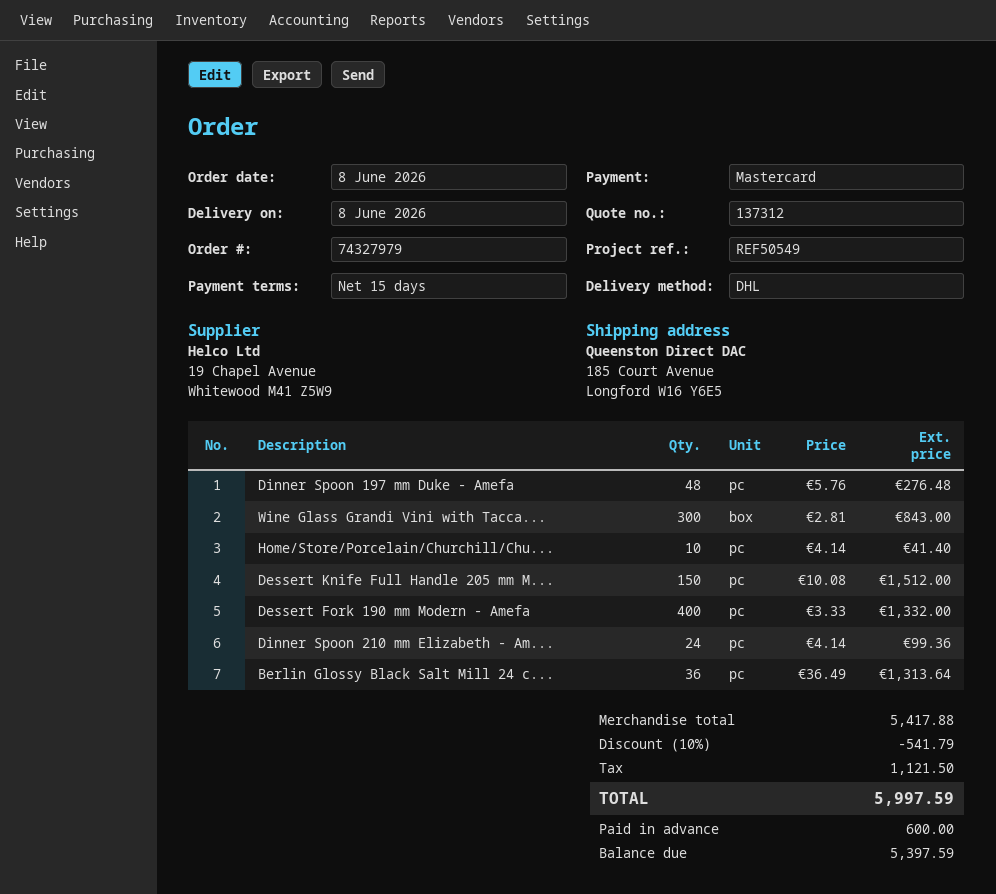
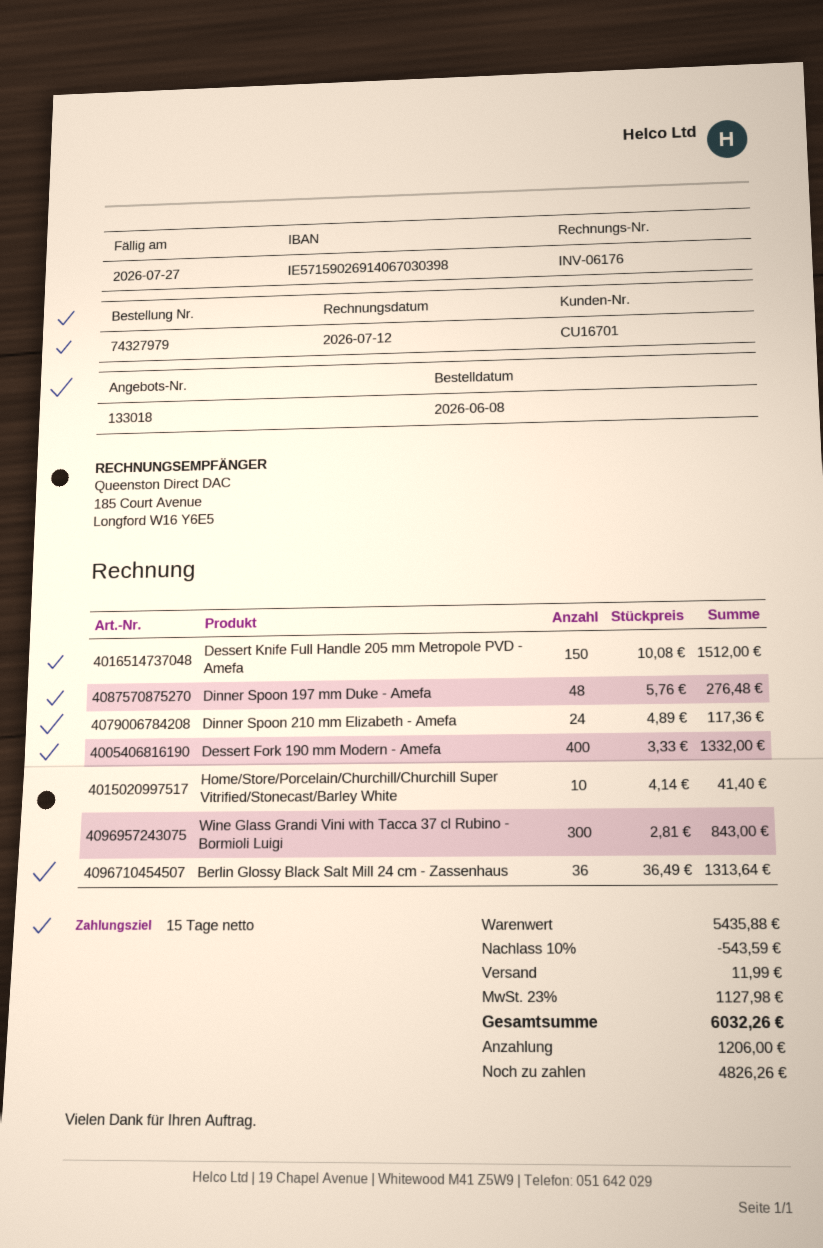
quote number: 137312 -> 133018
Dinner Spoon 210 mm Elizabeth - Am...: 24 x 4.14 = 99.36 -> 24 x 4.89 = 117.36
subtotal: 5417.88 -> 5435.88
discount: 10% = 541.79 -> 10% = 543.59
shipping: none -> 11.99
tax: 1121.50 -> 1127.98
total: 5997.59 -> 6032.26
deposit: 600.00 -> 1206.00
balance: 5397.59 -> 4826.26

